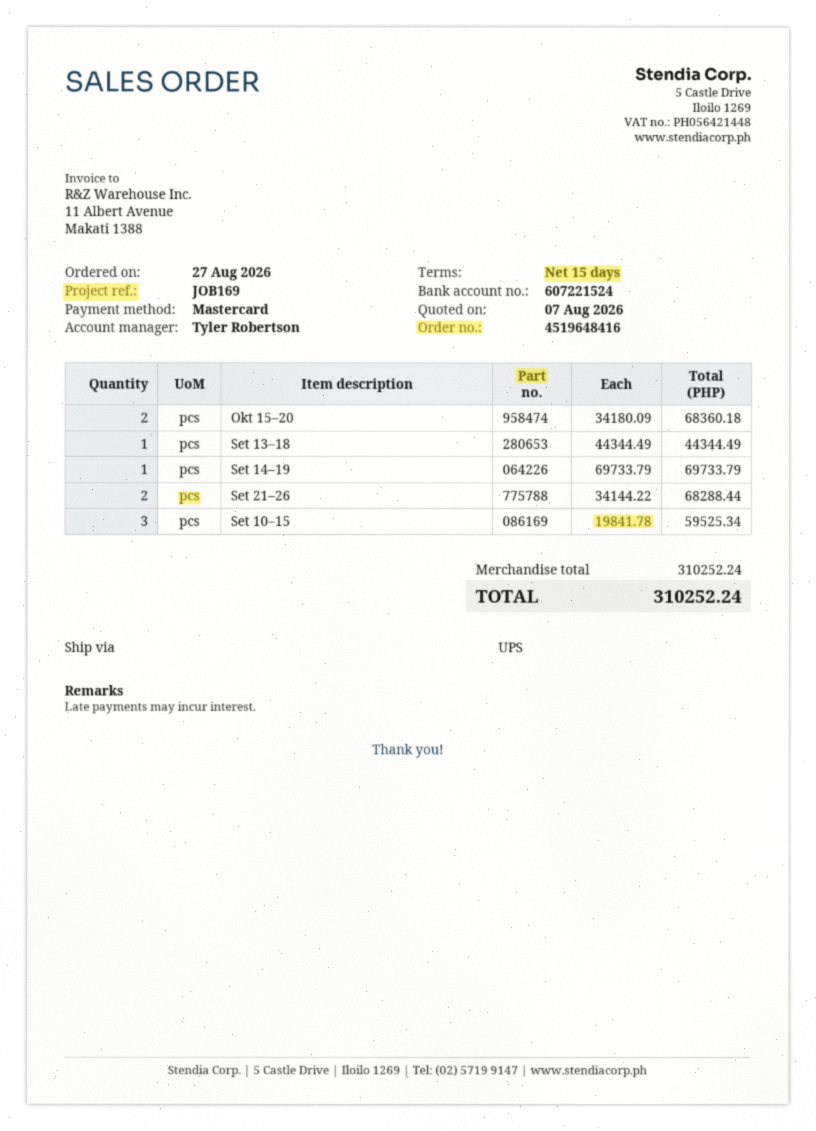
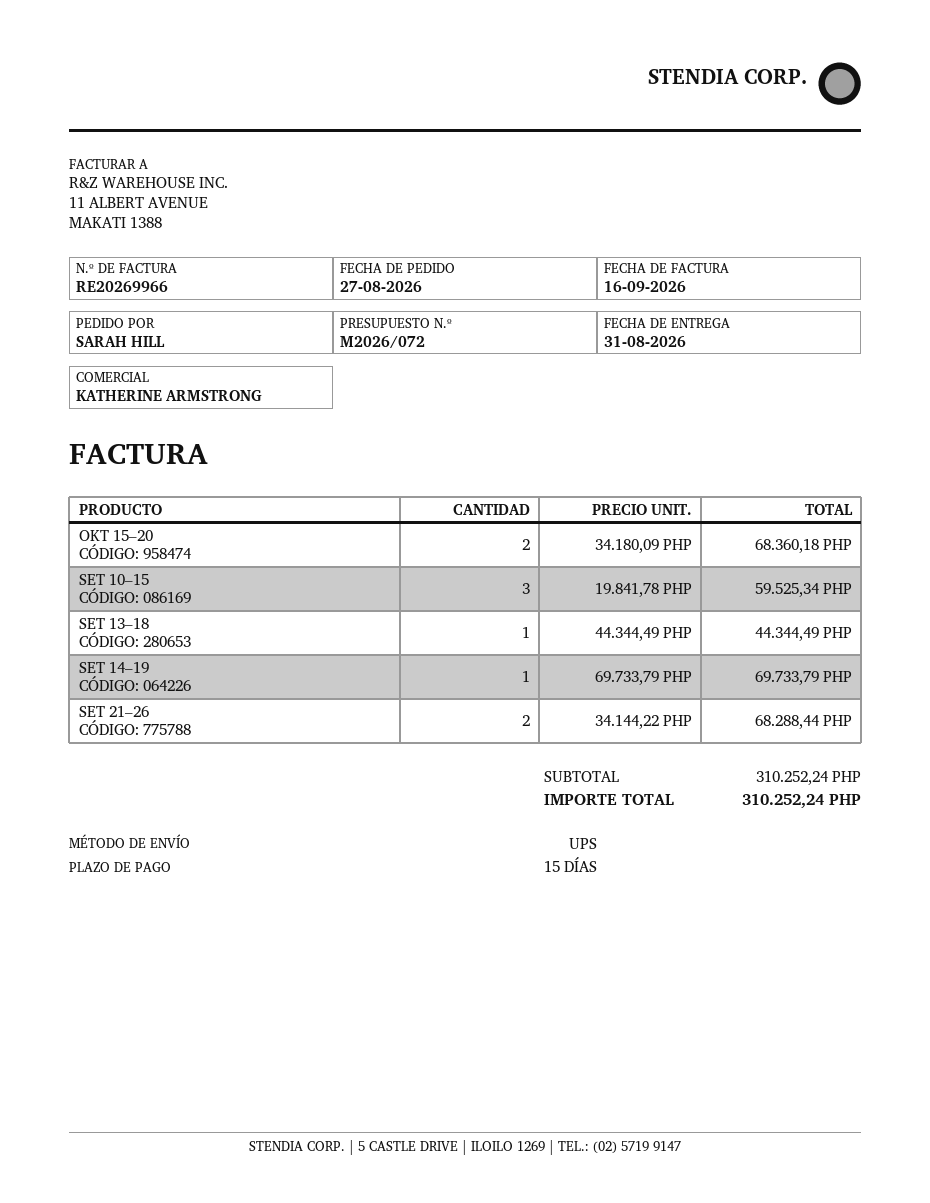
sales rep: Tyler Robertson -> KATHERINE ARMSTRONG

